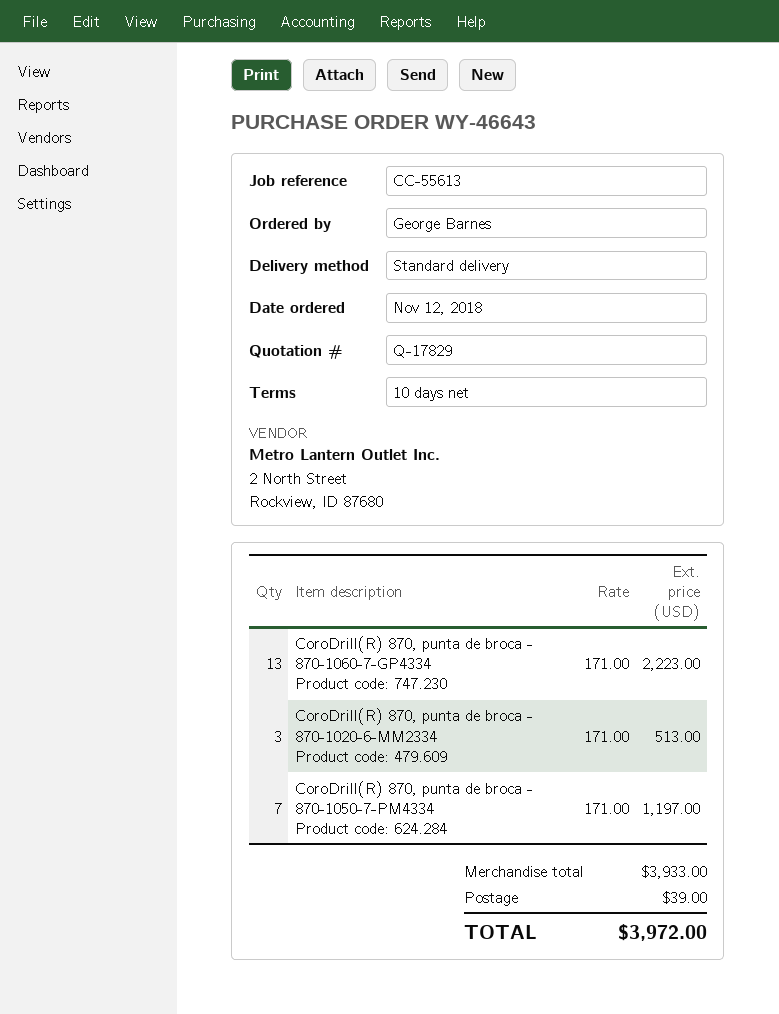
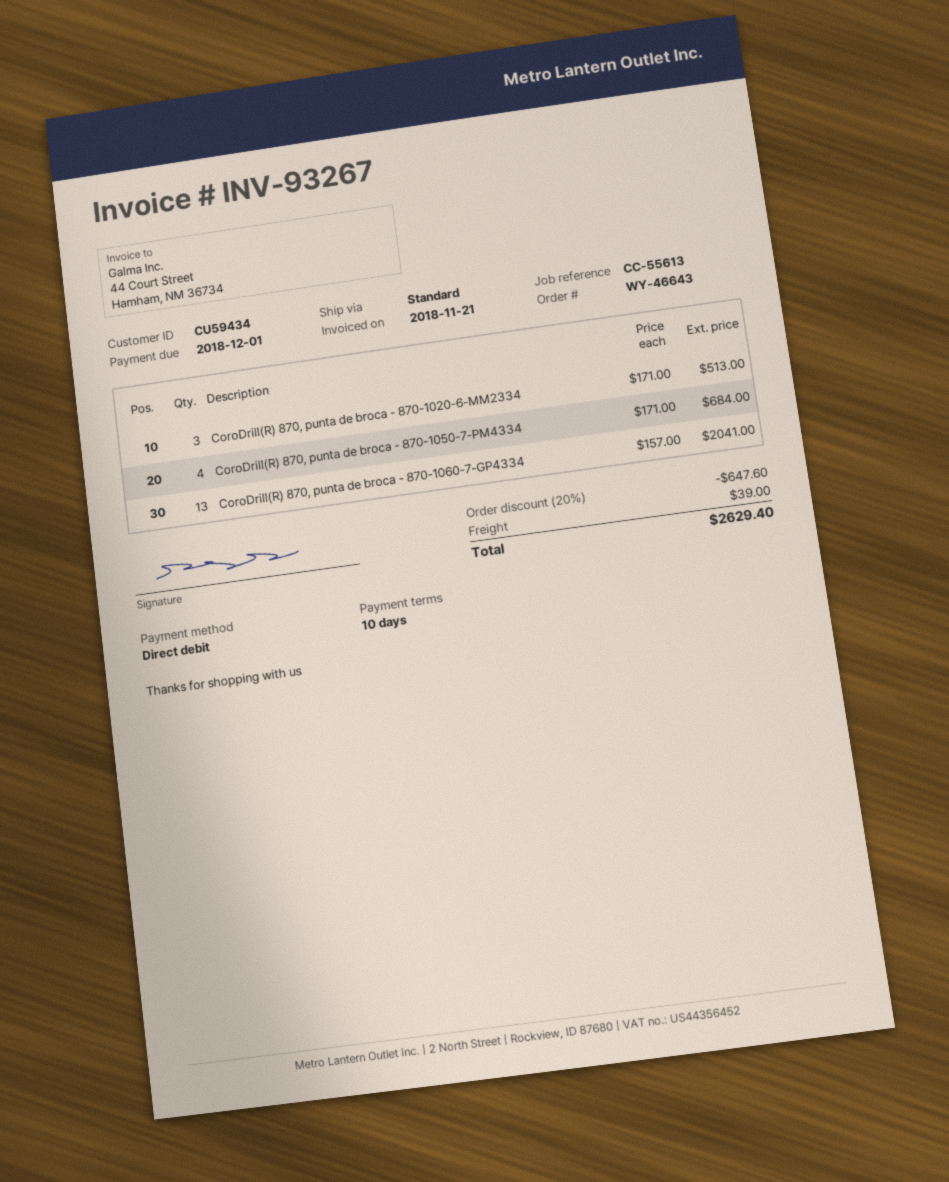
CoroDrill(R) 870, punta de broca - 870-1060-7-GP4334: 13 x 171.00 = 2223.00 -> 13 x 157.00 = 2041.00
CoroDrill(R) 870, punta de broca - 870-1050-7-PM4334: 7 x 171.00 = 1197.00 -> 4 x 171.00 = 684.00
discount: none -> 20% = 647.60
total: 3972.00 -> 2629.40

